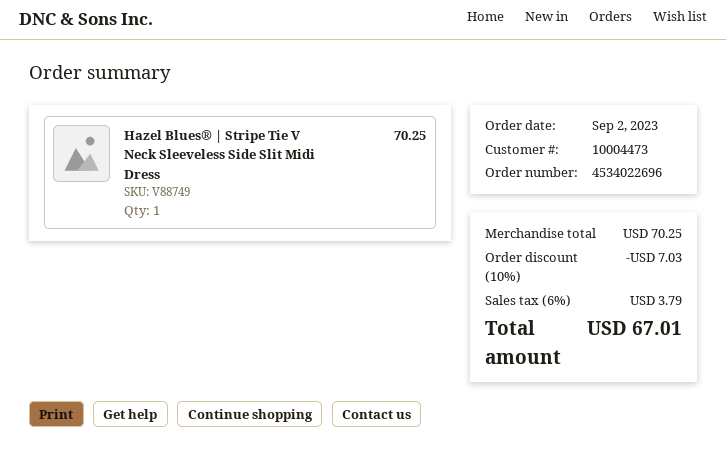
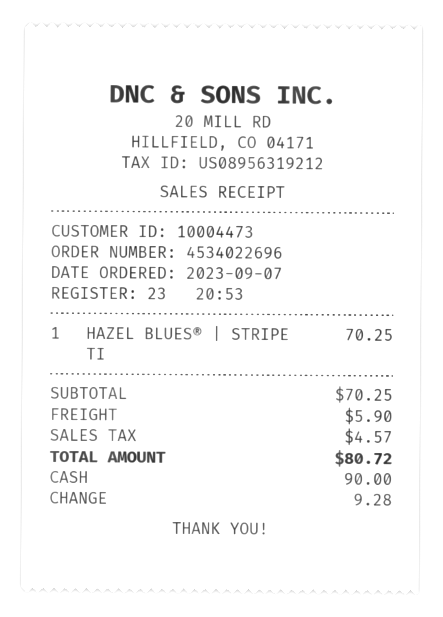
order date: 2023-09-02 -> 2023-09-07
discount: 10% = 7.03 -> none
shipping: none -> 5.90
tax: 3.79 -> 4.57
total: 67.01 -> 80.72

